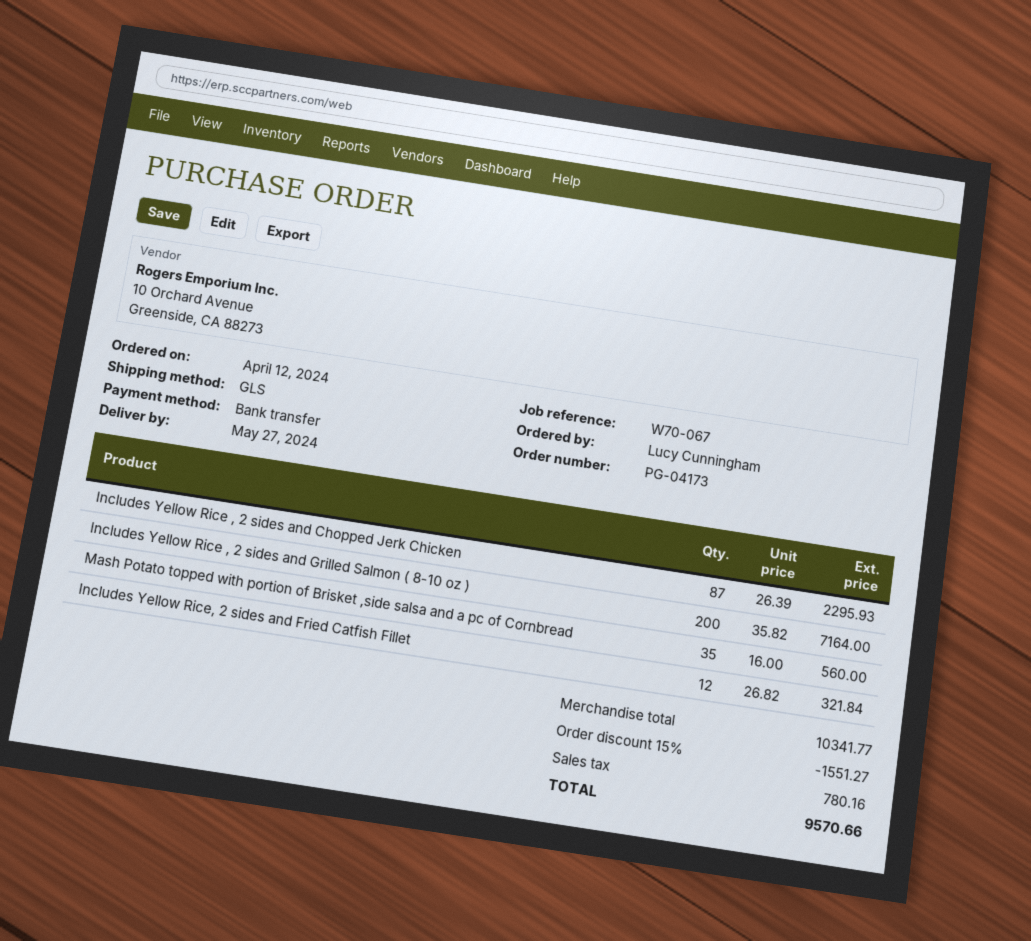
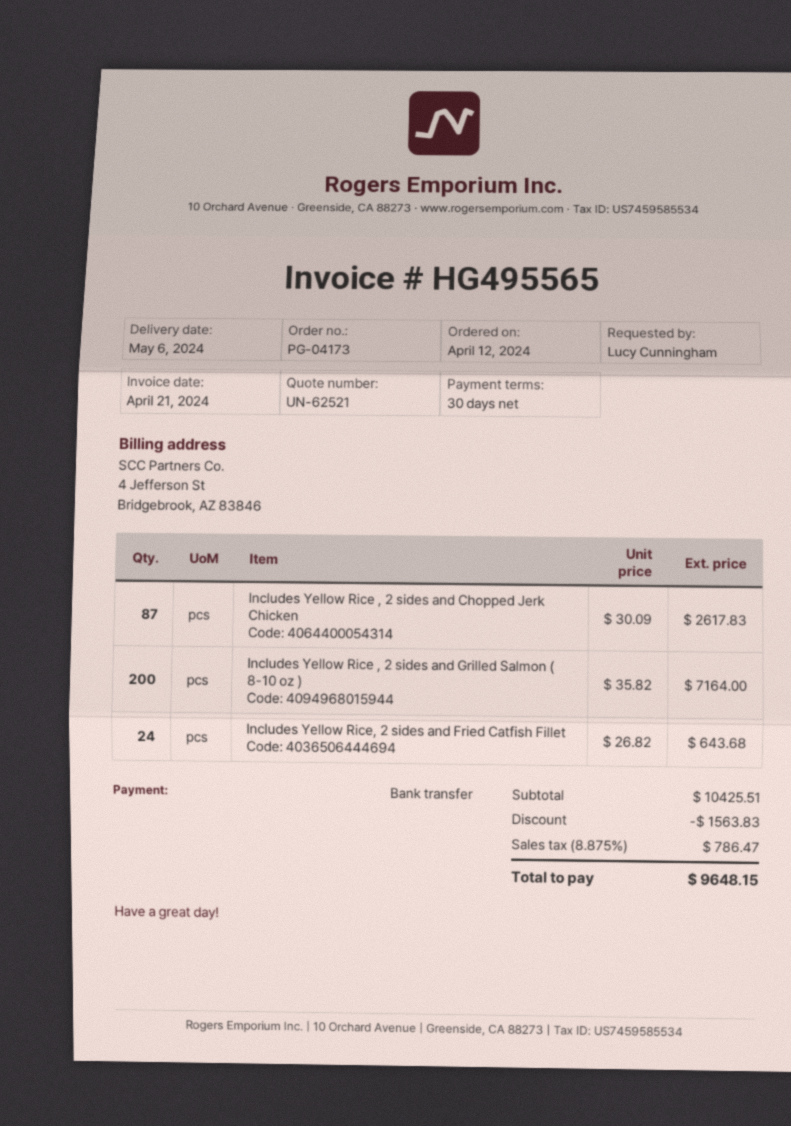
delivery date: 2024-05-27 -> 2024-05-06
Includes Yellow Rice , 2 sides and Chopped Jerk Chicken: 87 x 26.39 = 2295.93 -> 87 x 30.09 = 2617.83
Mash Potato topped with portion of Brisket ,side salsa and a pc of Cornbread: 35 x 16.00 = 560.00 -> none
Includes Yellow Rice, 2 sides and Fried Catfish Fillet: 12 x 26.82 = 321.84 -> 24 x 26.82 = 643.68
subtotal: 10341.77 -> 10425.51
discount: 1551.27 -> 1563.83
tax: 780.16 -> 786.47
total: 9570.66 -> 9648.15

